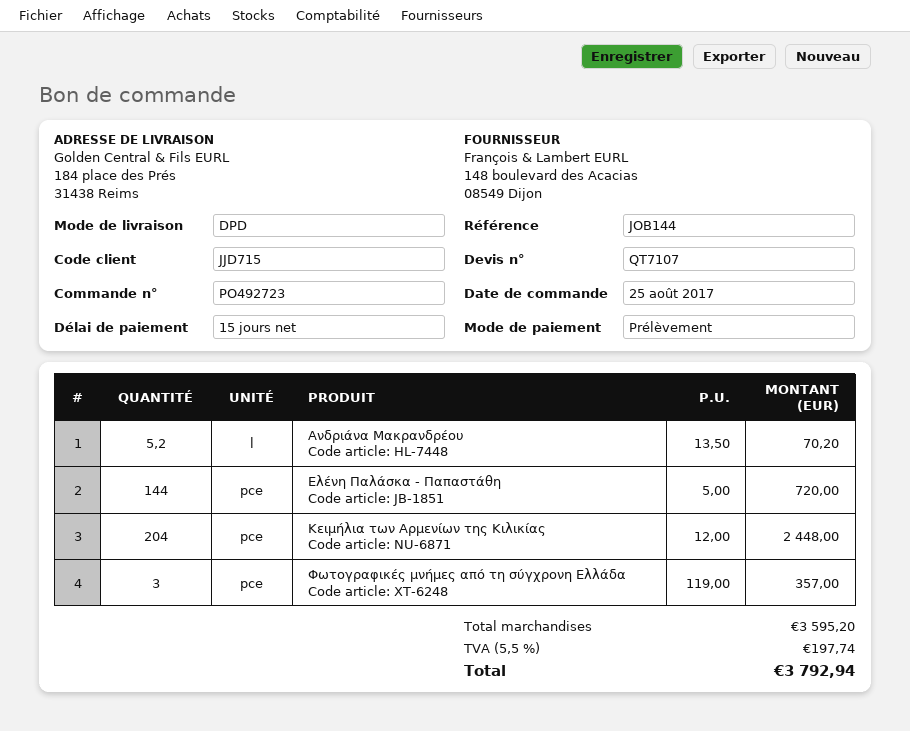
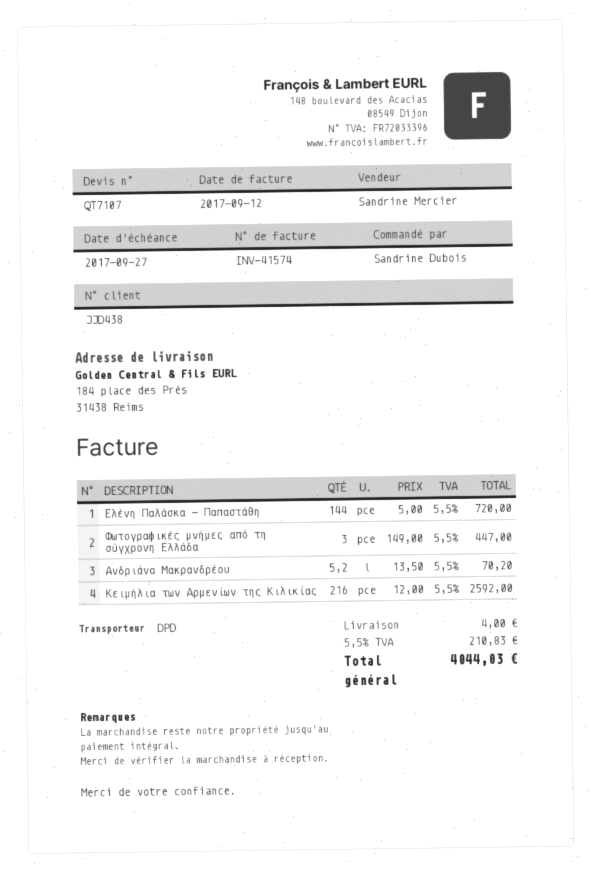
customer number: JJD715 -> JJD438
Κειμήλια των Αρμενίων της Κιλικίας: 204 x 12.00 = 2448.00 -> 216 x 12.00 = 2592.00
Φωτογραφικές μνήμες από τη σύγχρονη Ελλάδα: 3 x 119.00 = 357.00 -> 3 x 149.00 = 447.00
shipping: none -> 4.00
tax: 5.5% = 197.74 -> 5.5% = 210.83
total: 3792.94 -> 4044.03

